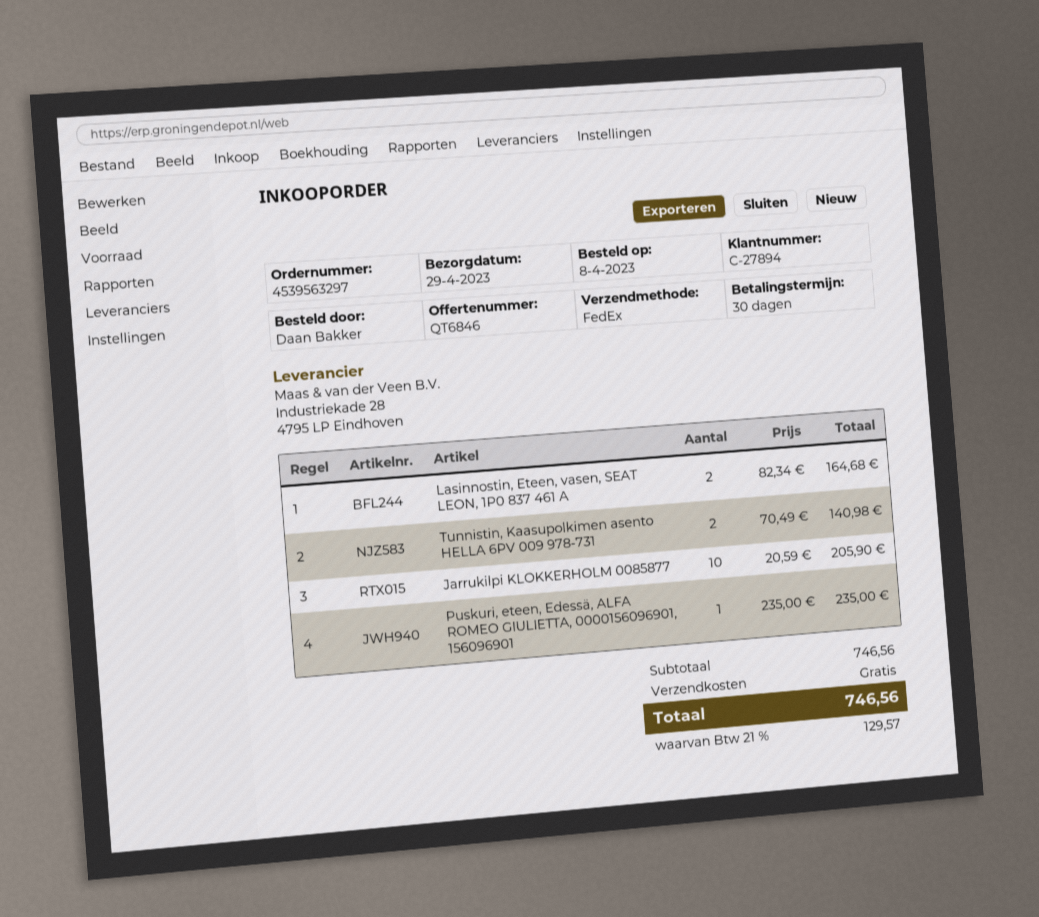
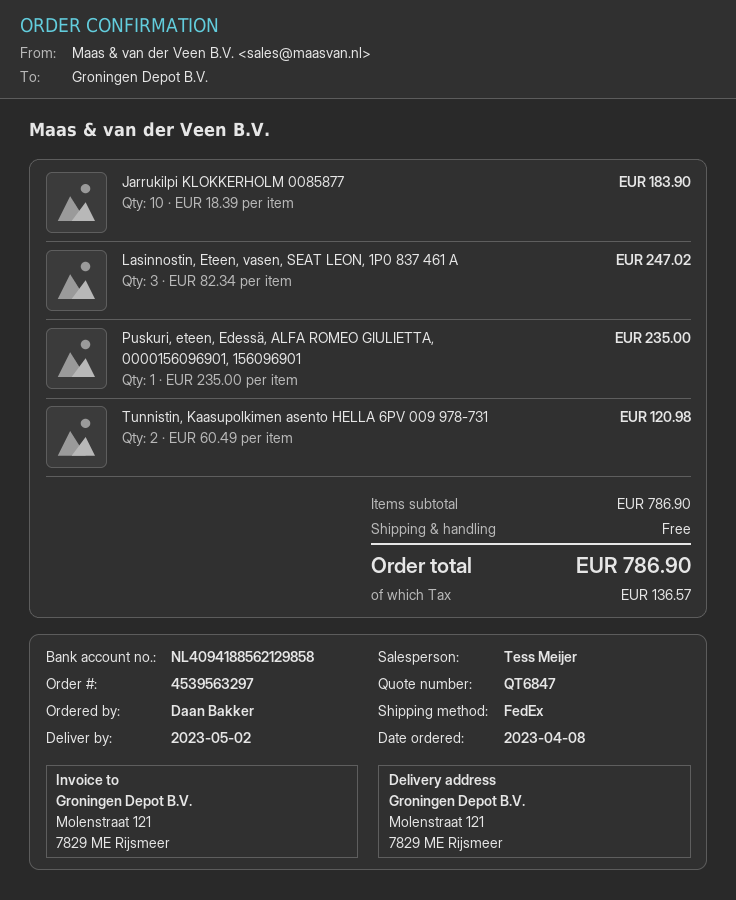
quote number: QT6846 -> QT6847
delivery date: 2023-04-29 -> 2023-05-02
Lasinnostin, Eteen, vasen, SEAT LEON, 1P0 837 461 A: 2 x 82.34 = 164.68 -> 3 x 82.34 = 247.02
Tunnistin, Kaasupolkimen asento HELLA 6PV 009 978-731: 2 x 70.49 = 140.98 -> 2 x 60.49 = 120.98
Jarrukilpi KLOKKERHOLM 0085877: 10 x 20.59 = 205.90 -> 10 x 18.39 = 183.90
subtotal: 746.56 -> 786.90
tax: 129.57 -> 136.57
total: 746.56 -> 786.90

